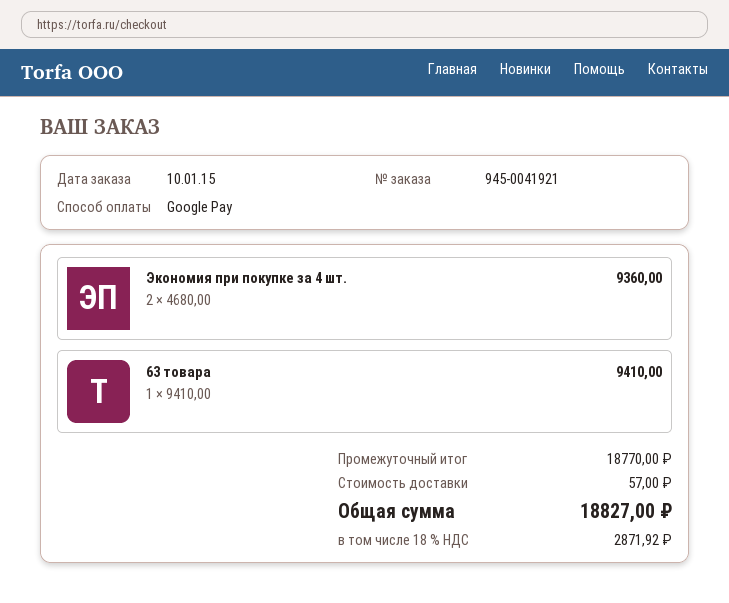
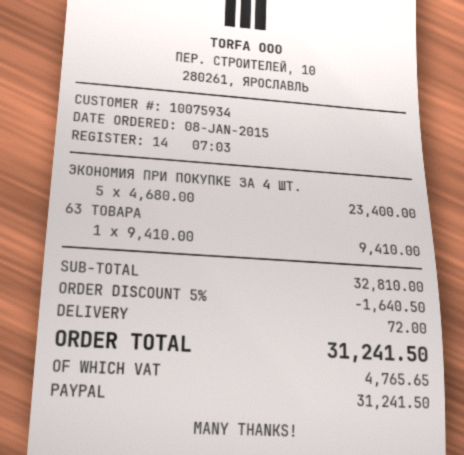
order date: 2015-01-10 -> 2015-01-08
payment method: Google Pay -> PayPal
Экономия при покупке за 4 шт.: 2 x 4680.00 = 9360.00 -> 5 x 4680.00 = 23400.00
subtotal: 18770.00 -> 32810.00
discount: none -> 5% = 1640.50
shipping: 57.00 -> 72.00
tax: 2871.92 -> 4765.65
total: 18827.00 -> 31241.50

